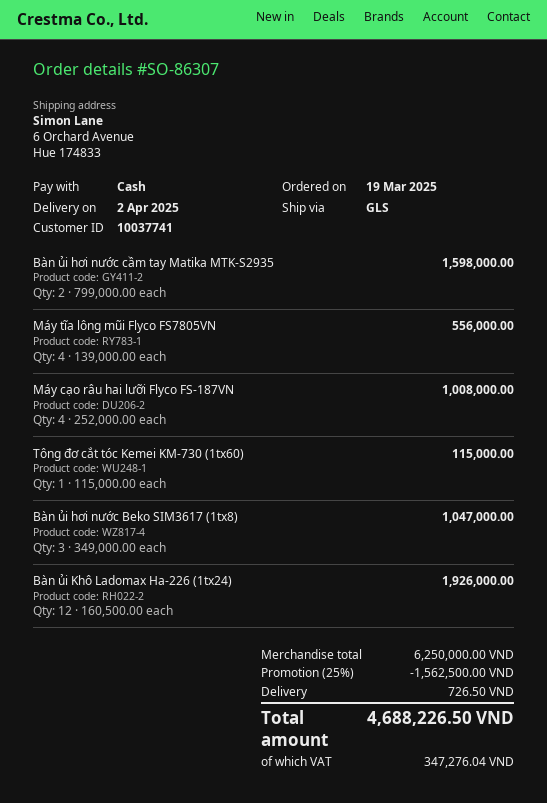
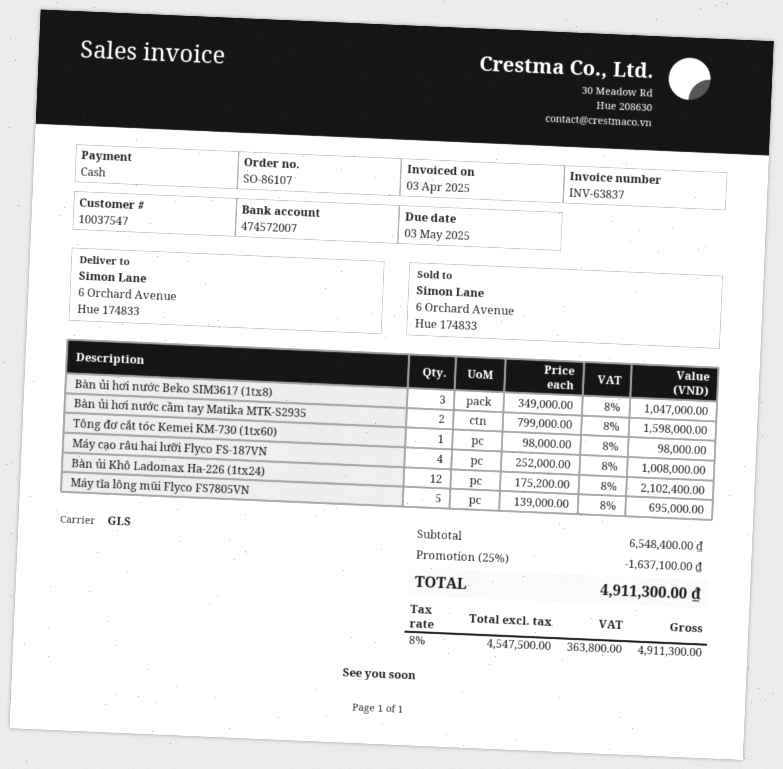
order number: SO-86307 -> SO-86107
customer number: 10037741 -> 10037547
Máy tĩa lông mũi Flyco FS7805VN: 4 x 139000.00 = 556000.00 -> 5 x 139000.00 = 695000.00
Tông đơ cắt tóc Kemei KM-730 (1tx60): 1 x 115000.00 = 115000.00 -> 1 x 98000.00 = 98000.00
Bàn ủi Khô Ladomax Ha-226 (1tx24): 12 x 160500.00 = 1926000.00 -> 12 x 175200.00 = 2102400.00
subtotal: 6250000.00 -> 6548400.00
discount: 25% = 1562500.00 -> 25% = 1637100.00
shipping: 726.50 -> none
tax: 347276.04 -> 363800.00
total: 4688226.50 -> 4911300.00

